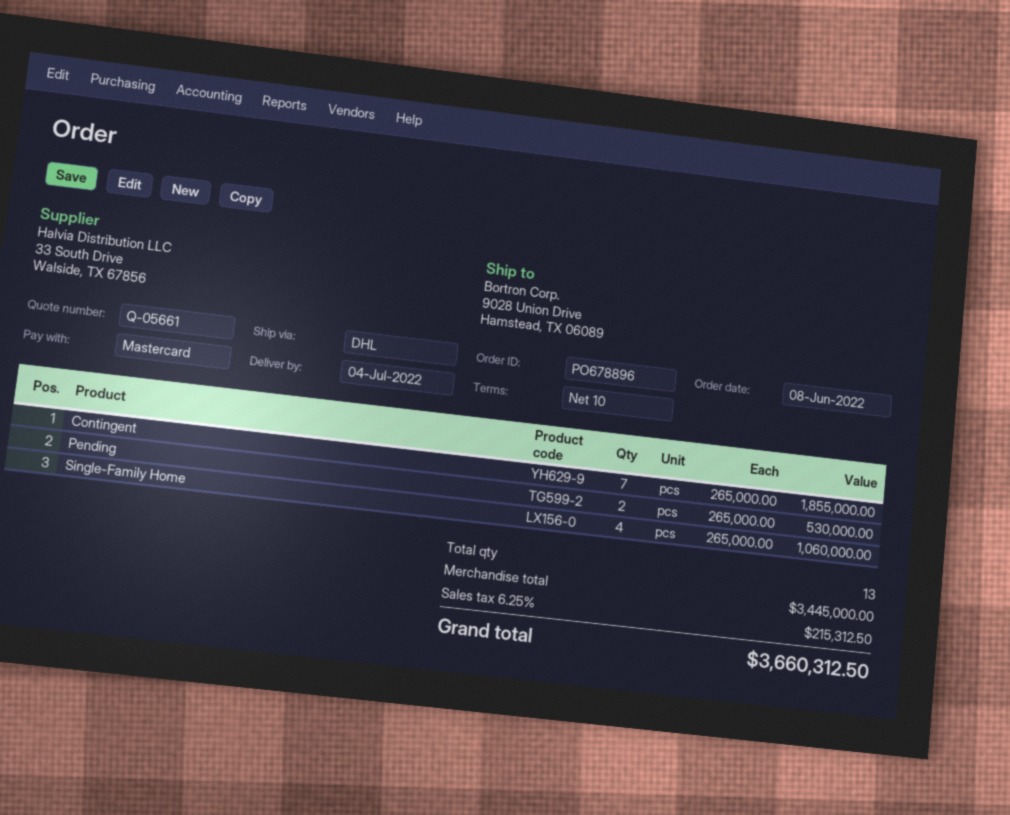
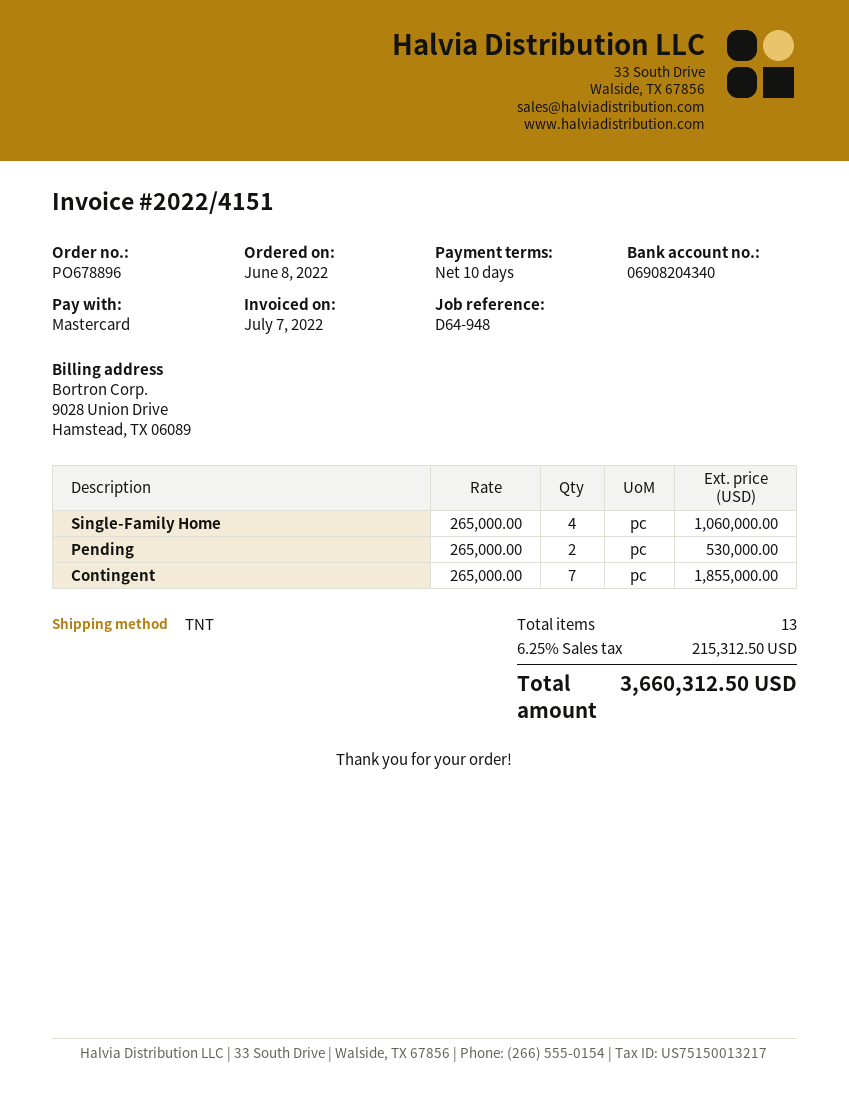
shipping method: DHL -> TNT

